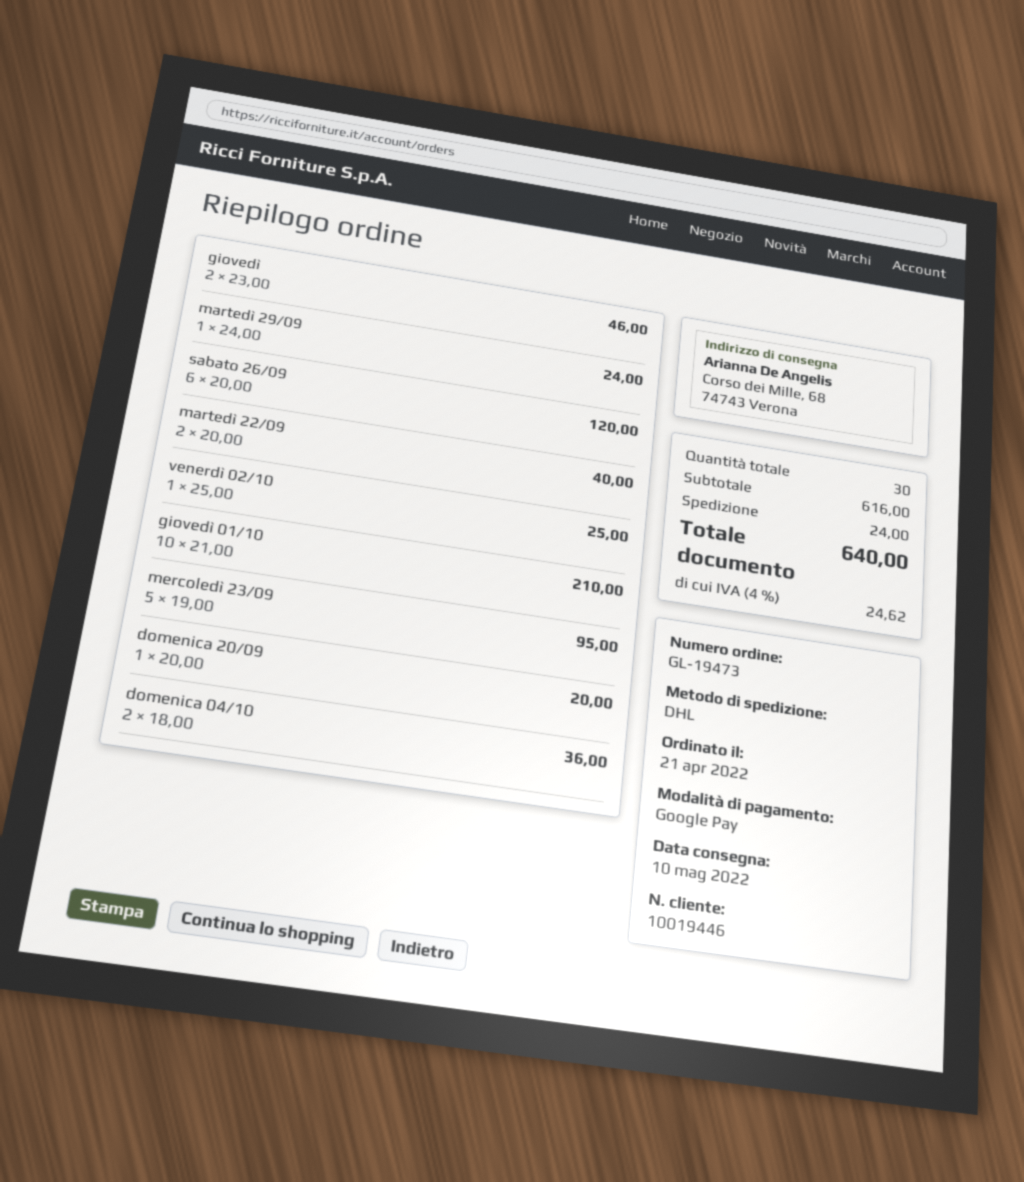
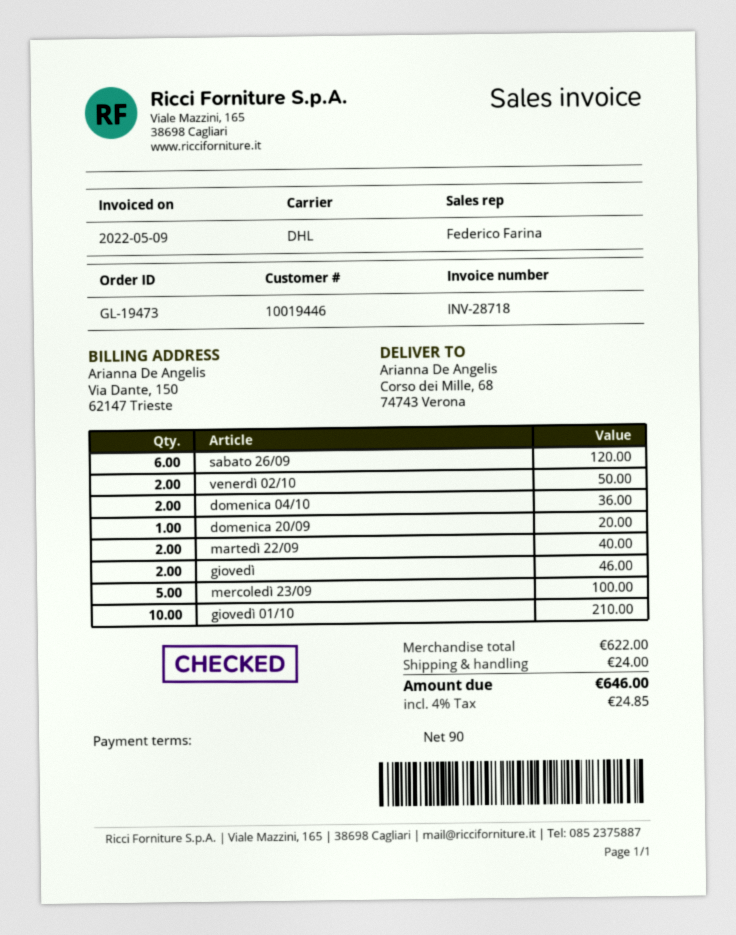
martedì 29/09: 1 for 24.00 -> none
venerdì 02/10: 1 for 25.00 -> 2 for 50.00
mercoledì 23/09: 5 for 95.00 -> 5 for 100.00
subtotal: 616.00 -> 622.00
tax: 4% = 24.62 -> 4% = 24.85
total: 640.00 -> 646.00

